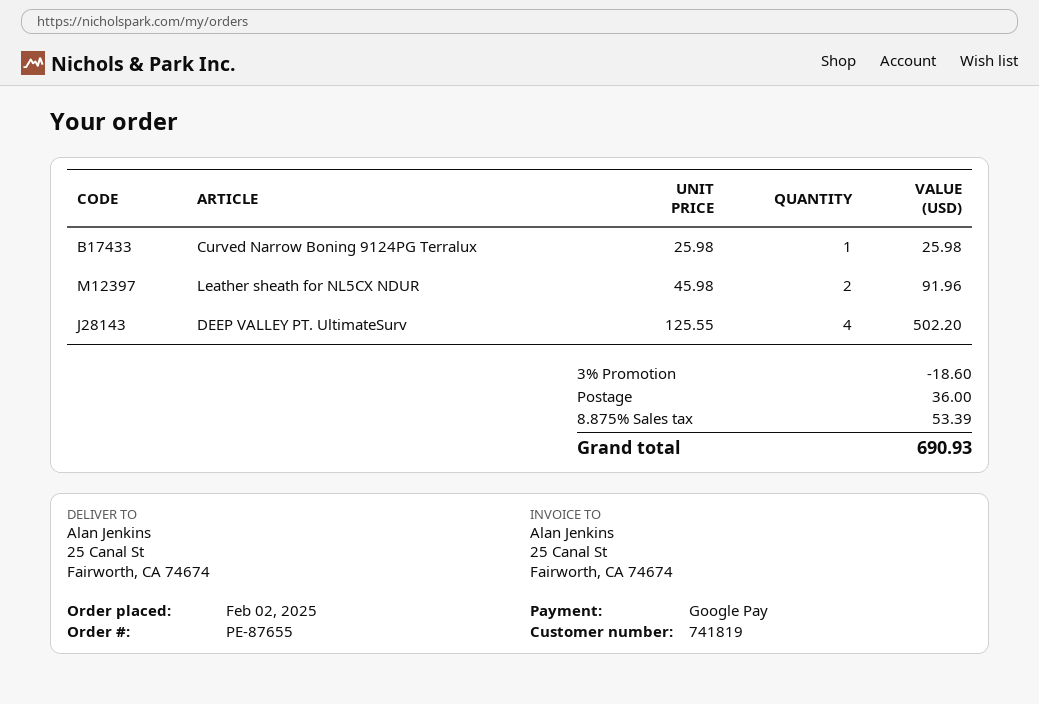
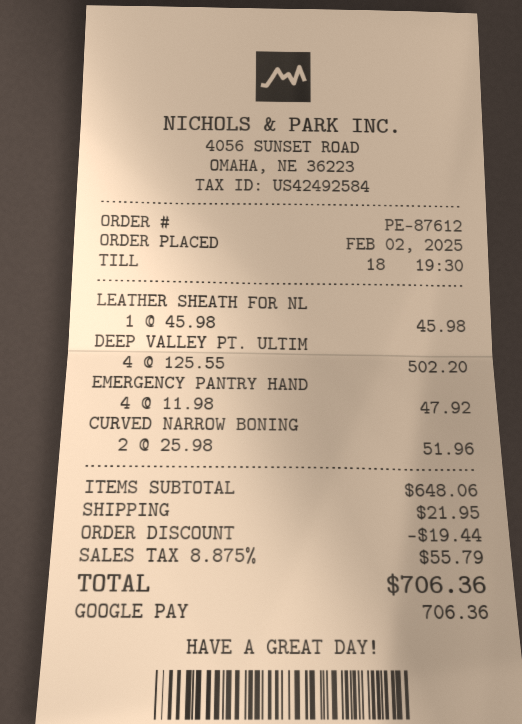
order number: PE-87655 -> PE-87612
Curved Narrow Boning 9124PG Terralux: 1 x 25.98 = 25.98 -> 2 x 25.98 = 51.96
Leather sheath for NL5CX NDUR: 2 x 45.98 = 91.96 -> 1 x 45.98 = 45.98
EMERGENCY PANTRY HAND: none -> 4 x 11.98 = 47.92
discount: 18.60 -> 19.44
shipping: 36.00 -> 21.95
tax: 8.875% = 53.39 -> 8.875% = 55.79
total: 690.93 -> 706.36

